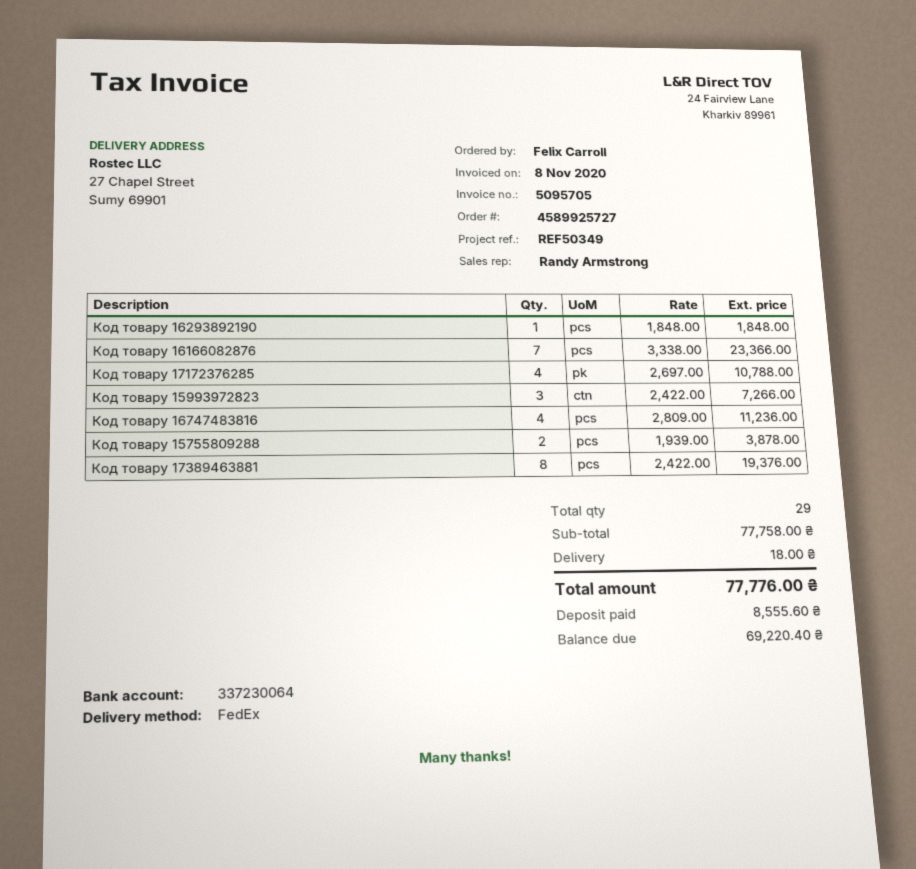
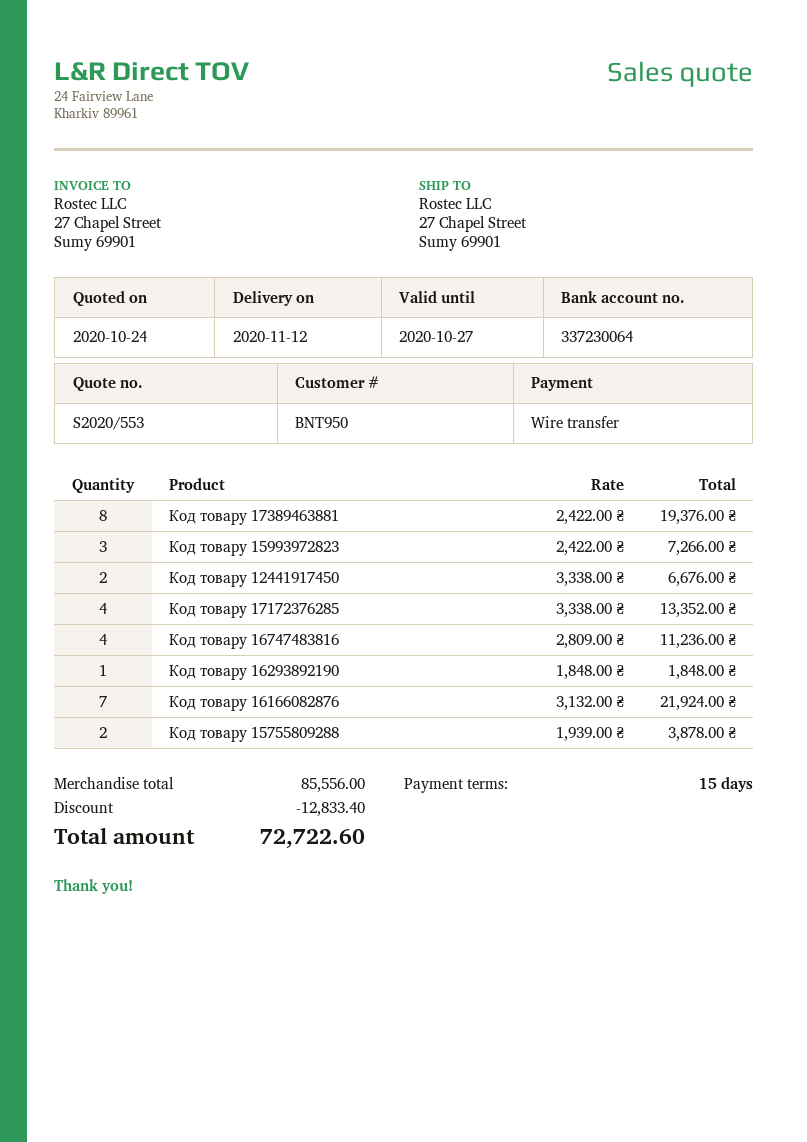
Код товару 16166082876: 7 x 3338.00 = 23366.00 -> 7 x 3132.00 = 21924.00
Код товару 17172376285: 4 x 2697.00 = 10788.00 -> 4 x 3338.00 = 13352.00
Код товару 12441917450: none -> 2 x 3338.00 = 6676.00
subtotal: 77758.00 -> 85556.00
discount: none -> 12833.40
shipping: 18.00 -> none
total: 77776.00 -> 72722.60

